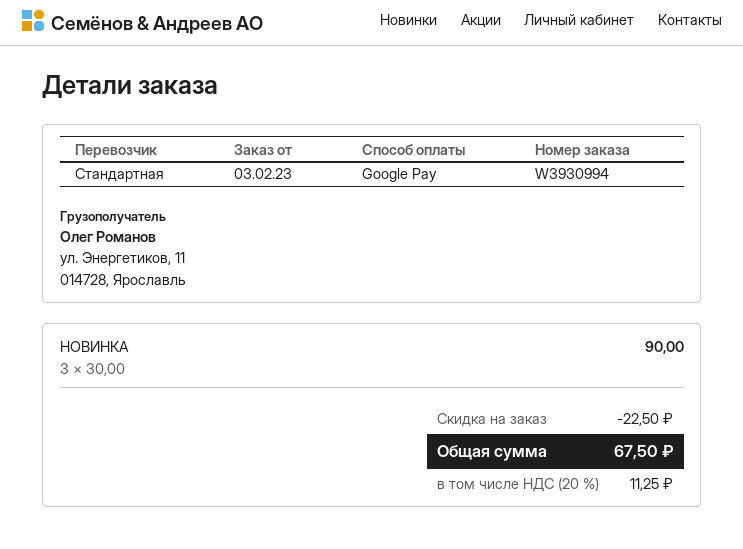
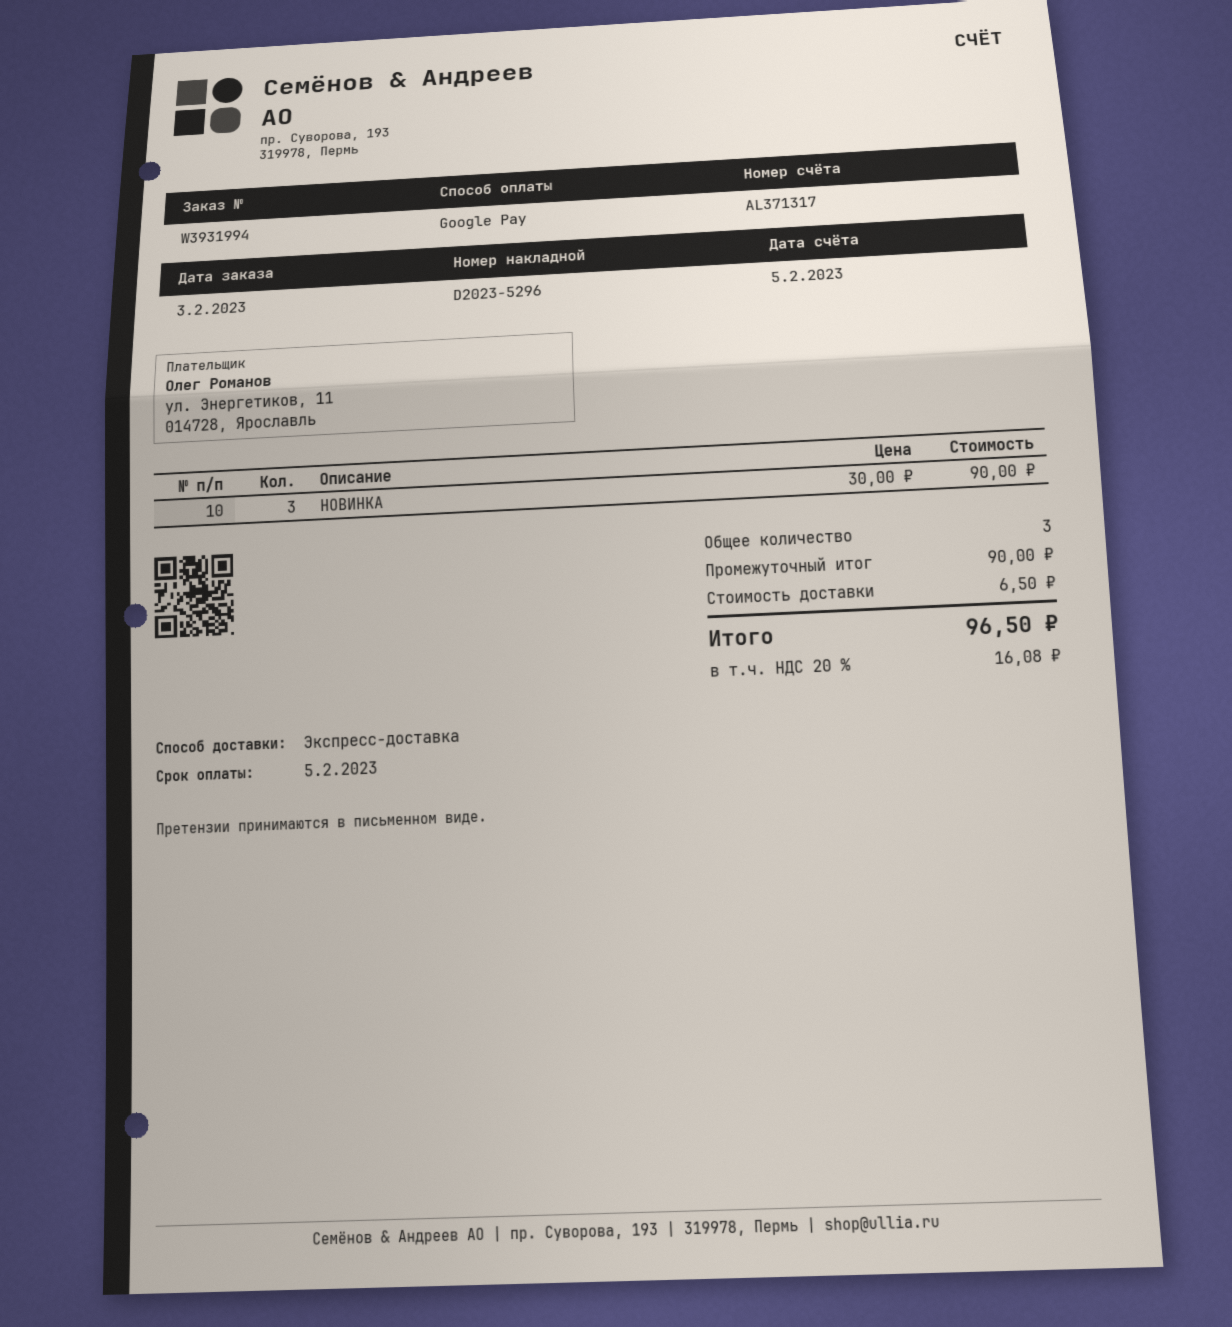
order number: W3930994 -> W3931994
shipping method: standard -> express
discount: 22.50 -> none
shipping: none -> 6.50
tax: 20% = 11.25 -> 20% = 16.08
total: 67.50 -> 96.50

